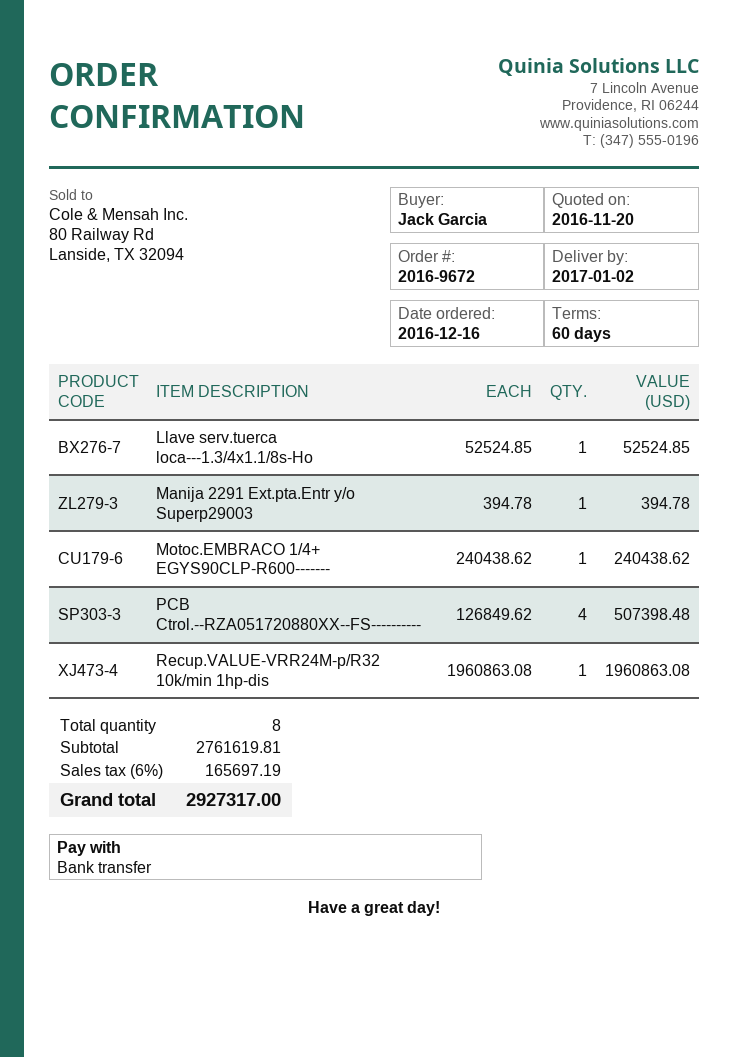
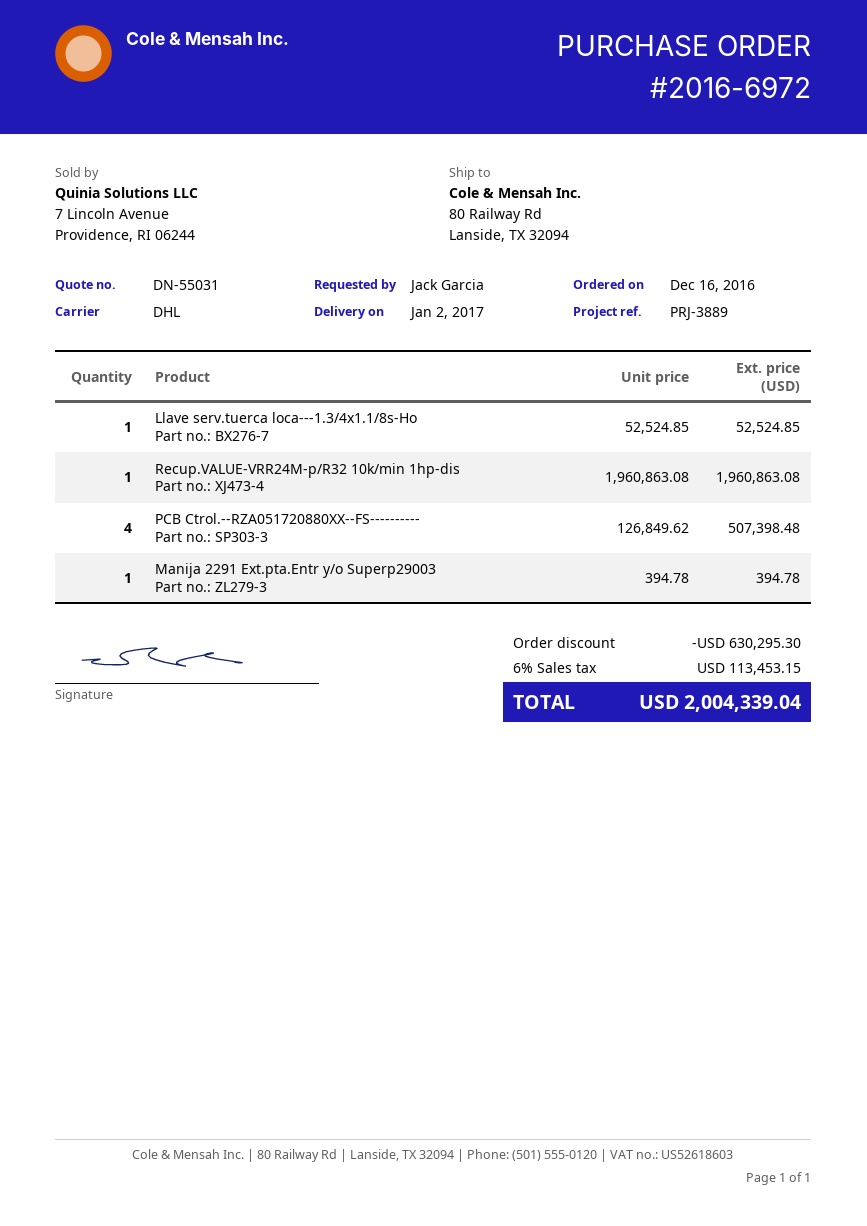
order number: 2016-9672 -> 2016-6972
Motoc.EMBRACO 1/4+ EGYS90CLP-R600-------: 1 x 240438.62 = 240438.62 -> none
discount: none -> 630295.30
tax: 6% = 165697.19 -> 6% = 113453.15
total: 2927317.00 -> 2004339.04

